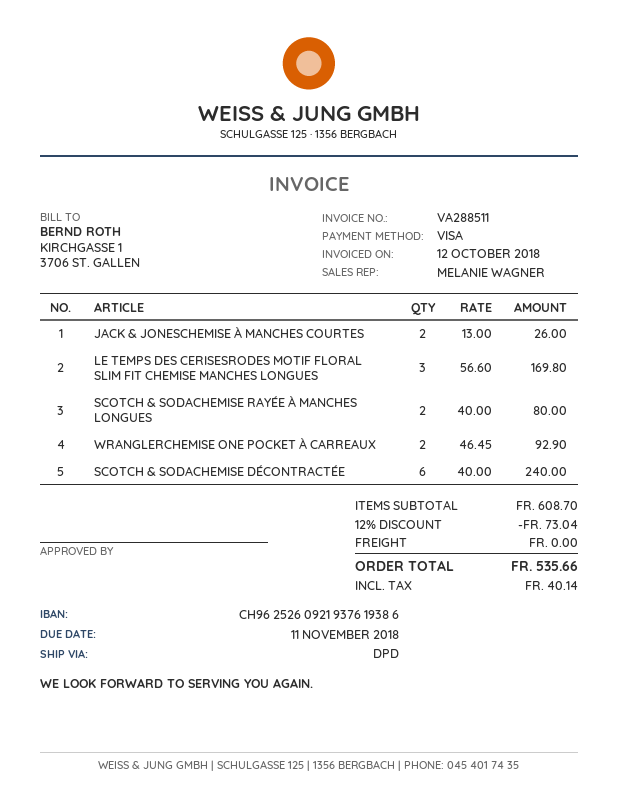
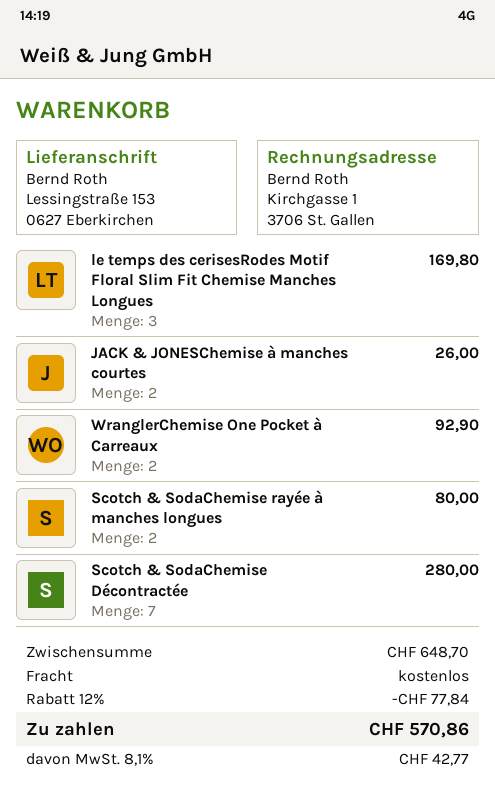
SCOTCH & SODACHEMISE DÉCONTRACTÉE: 6 for 240.00 -> 7 for 280.00
subtotal: 608.70 -> 648.70
discount: 12% = 73.04 -> 12% = 77.84
tax: 40.14 -> 42.77
total: 535.66 -> 570.86

